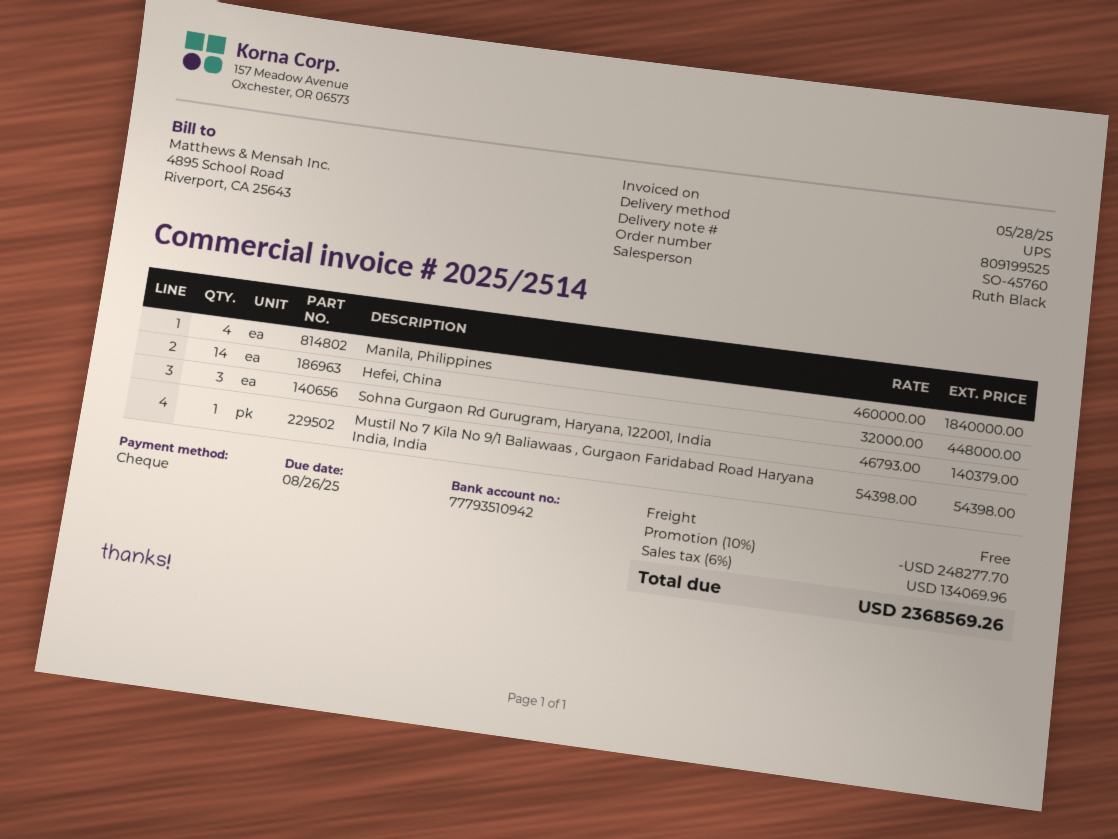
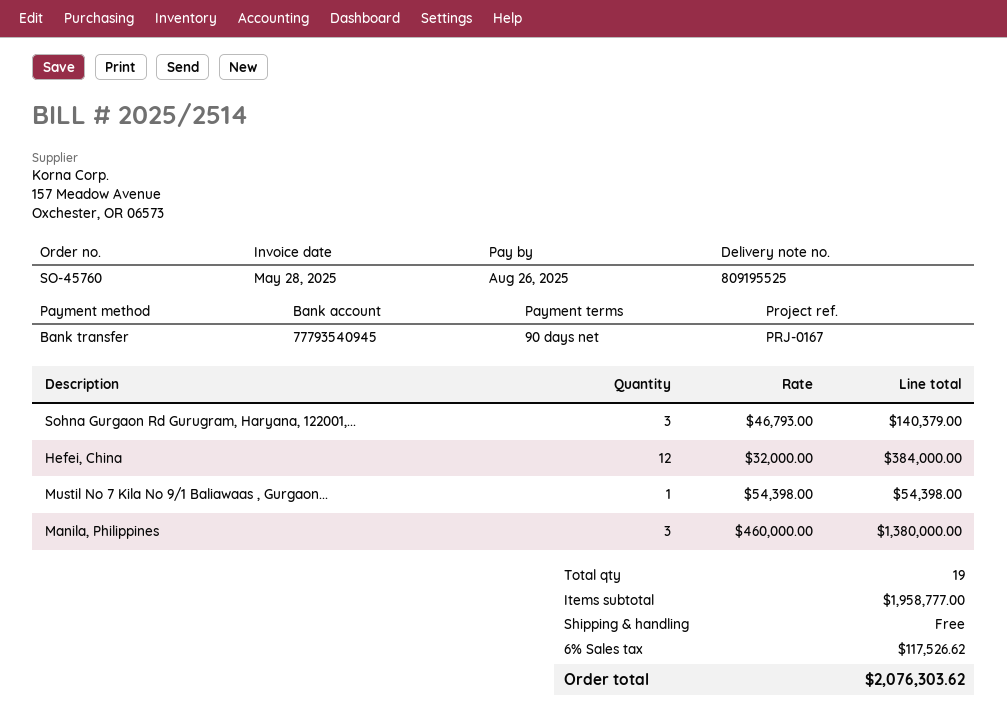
delivery note number: 809199525 -> 809195525
payment method: cheque -> bank transfer
bank account: 77793510942 -> 77793540945
Manila, Philippines: 4 x 460000.00 = 1840000.00 -> 3 x 460000.00 = 1380000.00
Hefei, China: 14 x 32000.00 = 448000.00 -> 12 x 32000.00 = 384000.00
discount: 10% = 248277.70 -> none
tax: 6% = 134069.96 -> 6% = 117526.62
total: 2368569.26 -> 2076303.62

